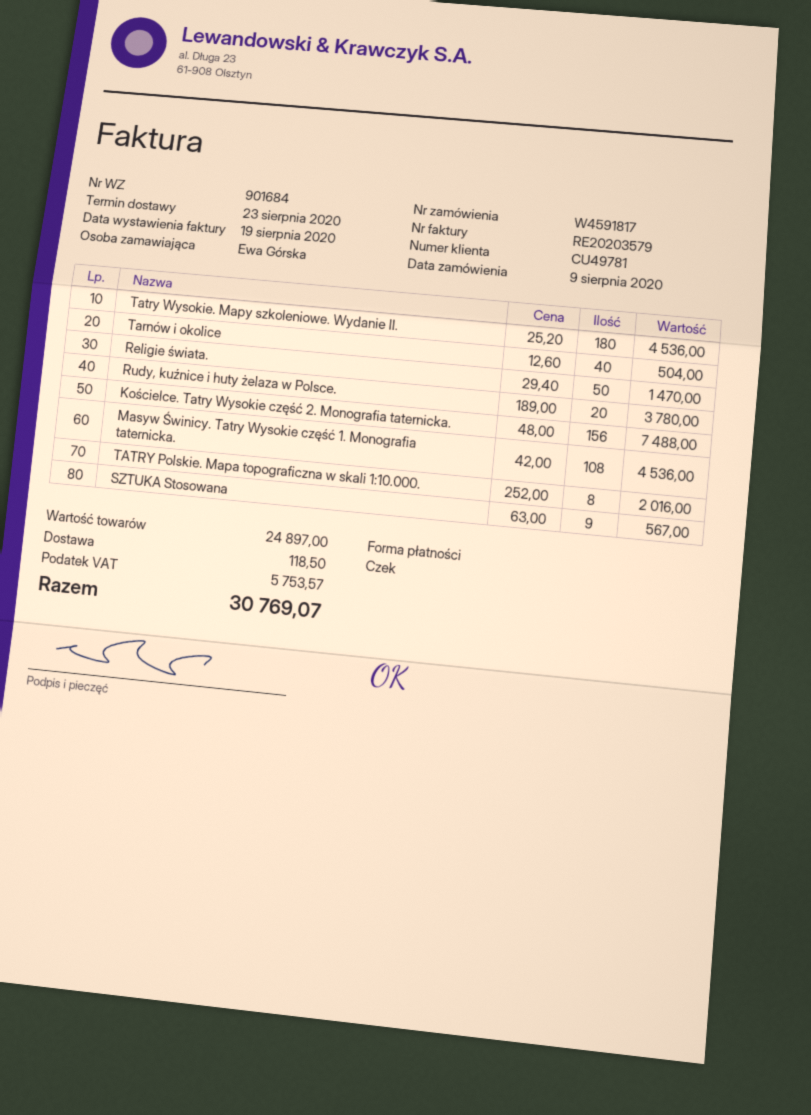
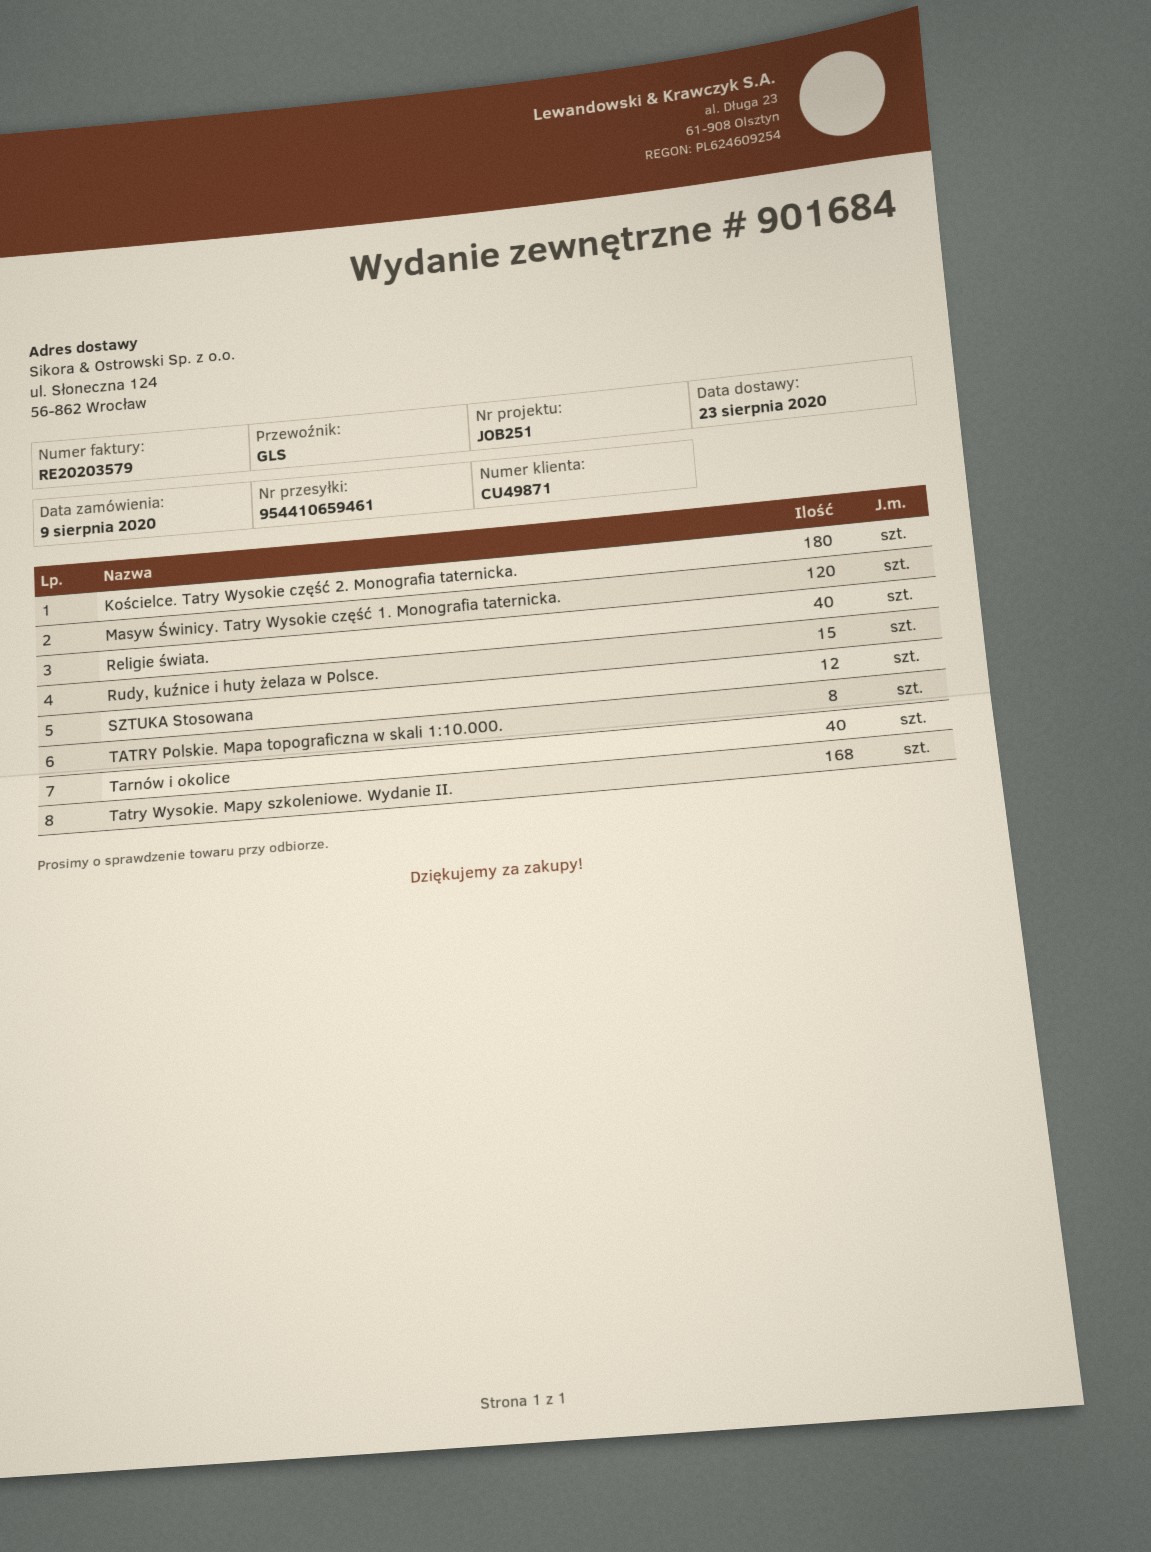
customer number: CU49781 -> CU49871
Tatry Wysokie. Mapy szkoleniowe. Wydanie II.: 180 -> 168
Religie świata.: 50 -> 40
Rudy, kuźnice i huty żelaza w Polsce.: 20 -> 15
Kościelce. Tatry Wysokie część 2. Monografia taternicka.: 156 -> 180
Masyw Świnicy. Tatry Wysokie część 1. Monografia taternicka.: 108 -> 120
SZTUKA Stosowana: 9 -> 12

